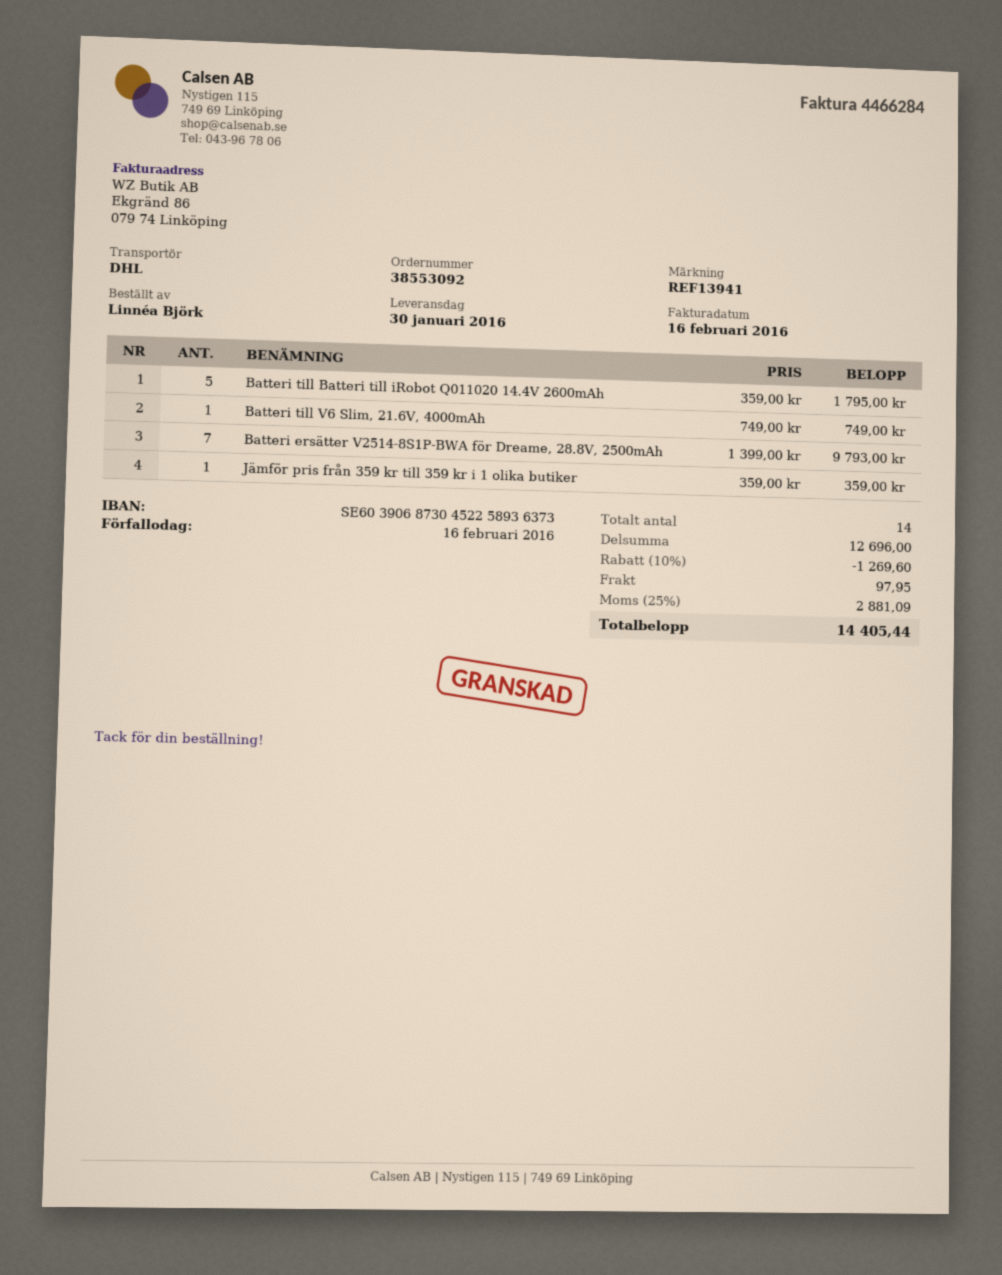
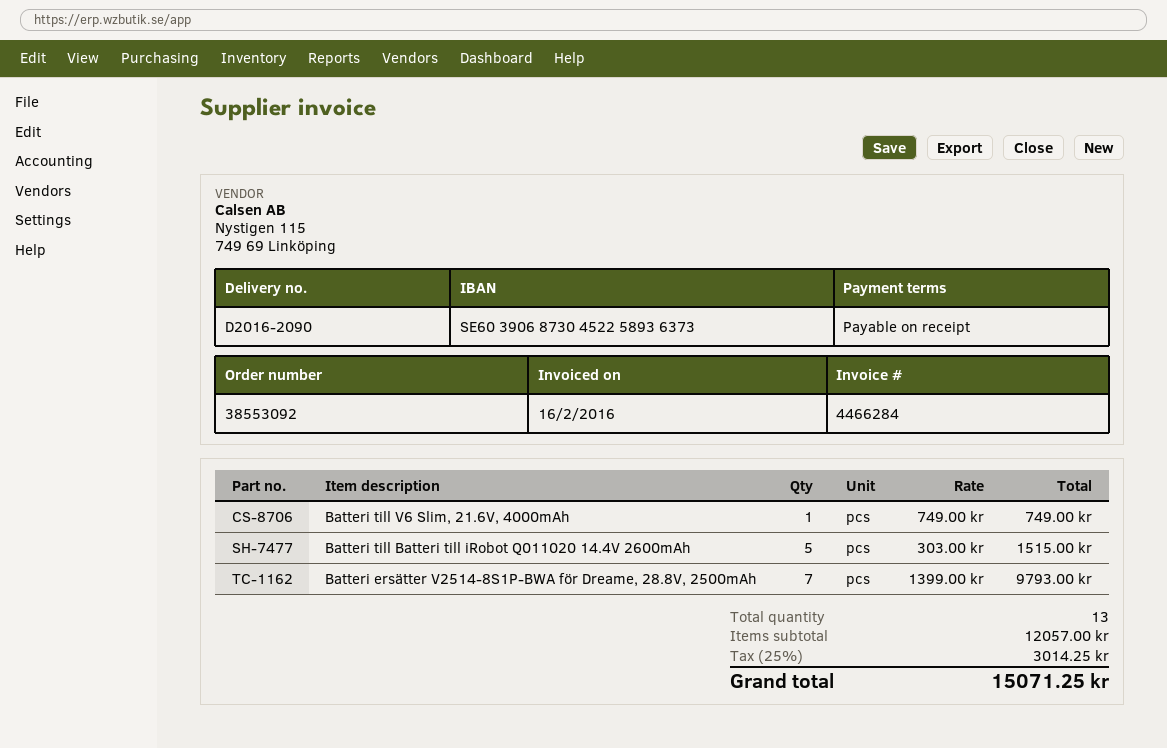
Batteri till Batteri till iRobot Q011020 14.4V 2600mAh: 5 x 359.00 = 1795.00 -> 5 x 303.00 = 1515.00
Jämför pris från 359 kr till 359 kr i 1 olika butiker: 1 x 359.00 = 359.00 -> none
total quantity: 14 -> 13
subtotal: 12696.00 -> 12057.00
discount: 10% = 1269.60 -> none
shipping: 97.95 -> none
tax: 25% = 2881.09 -> 25% = 3014.25
total: 14405.44 -> 15071.25

